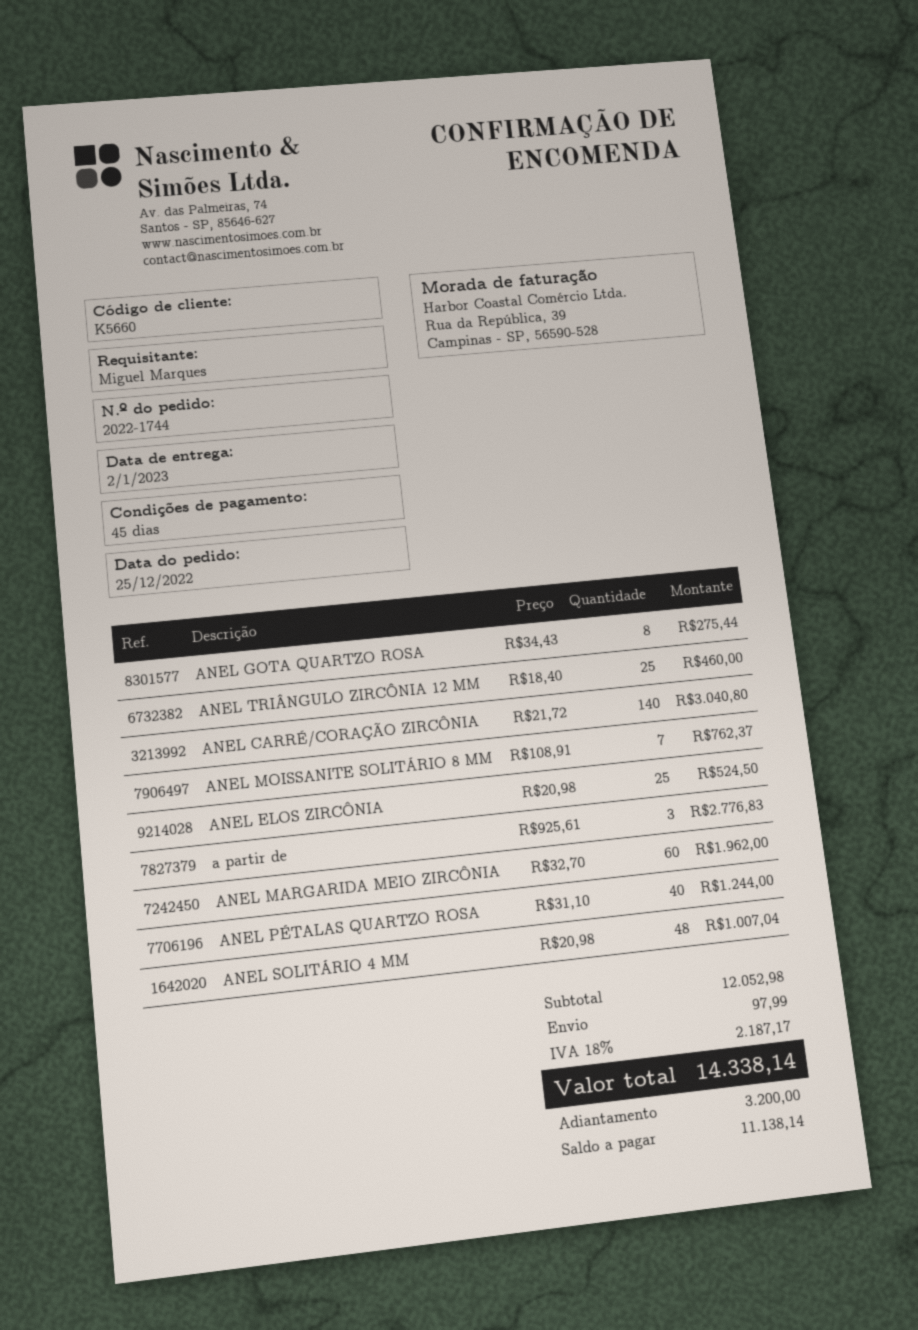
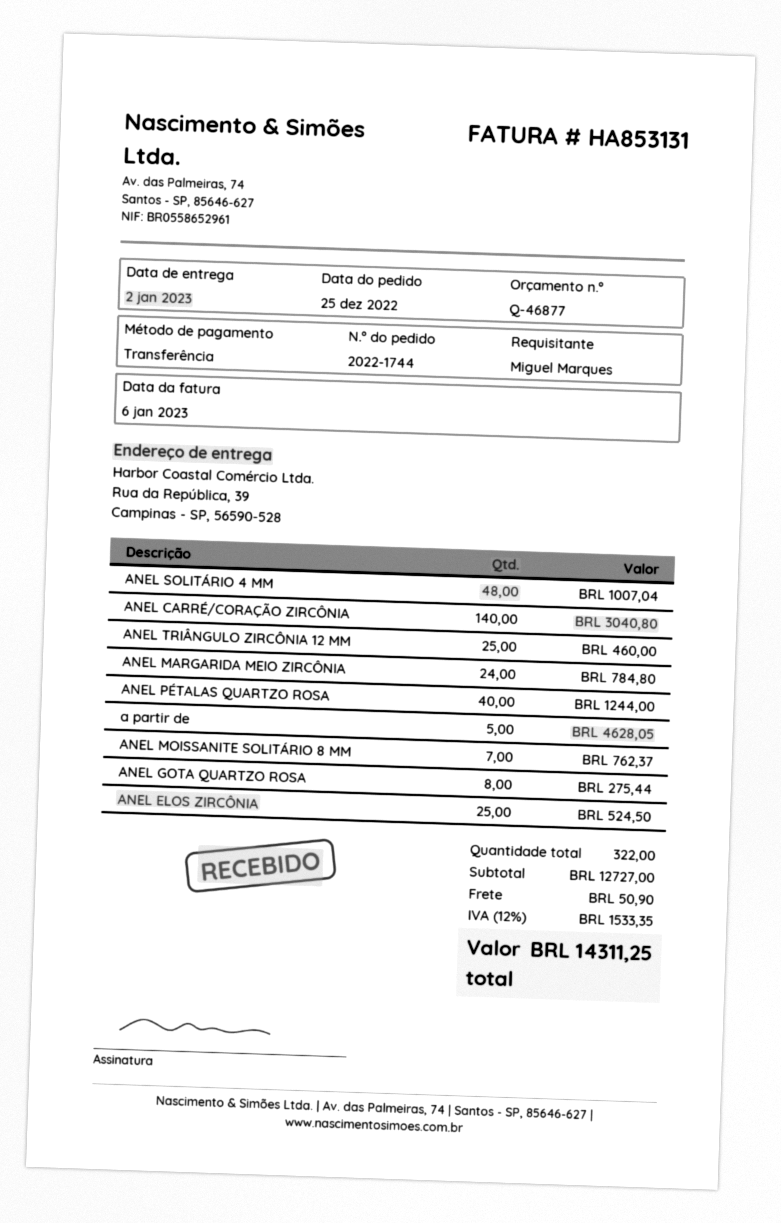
a partir de: 3 for 2776.83 -> 5 for 4628.05
ANEL MARGARIDA MEIO ZIRCÔNIA: 60 for 1962.00 -> 24 for 784.80
subtotal: 12052.98 -> 12727.00
shipping: 97.99 -> 50.90
tax: 18% = 2187.17 -> 12% = 1533.35
total: 14338.14 -> 14311.25

